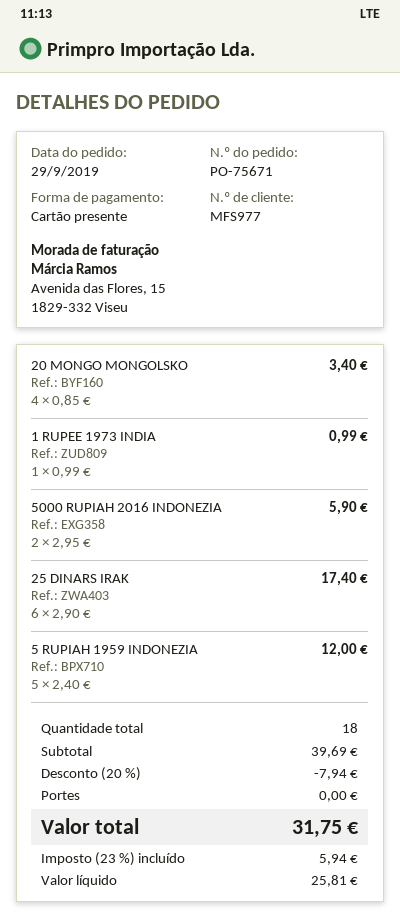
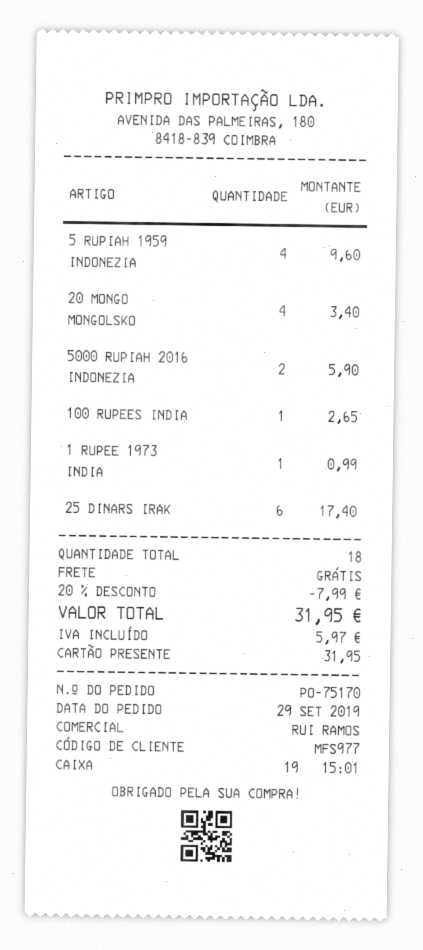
order number: PO-75671 -> PO-75170
5 RUPIAH 1959 INDONEZIA: 5 for 12.00 -> 4 for 9.60
100 RUPEES INDIA: none -> 1 for 2.65
discount: 20% = 7.94 -> 20% = 7.99
tax: 5.94 -> 5.97
total: 31.75 -> 31.95

